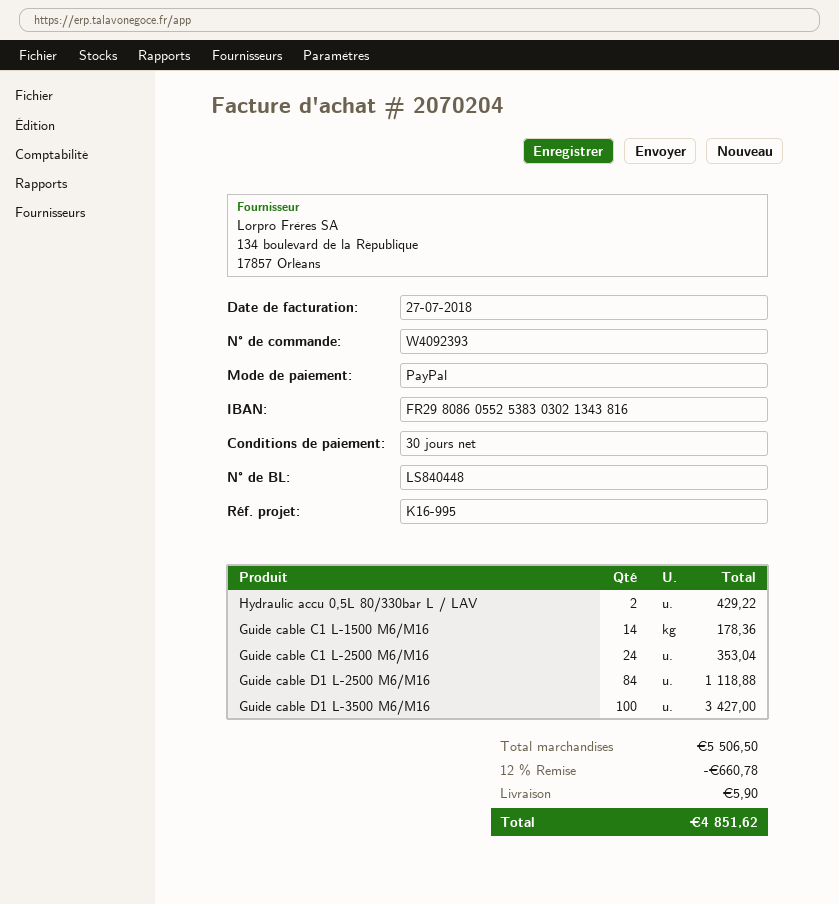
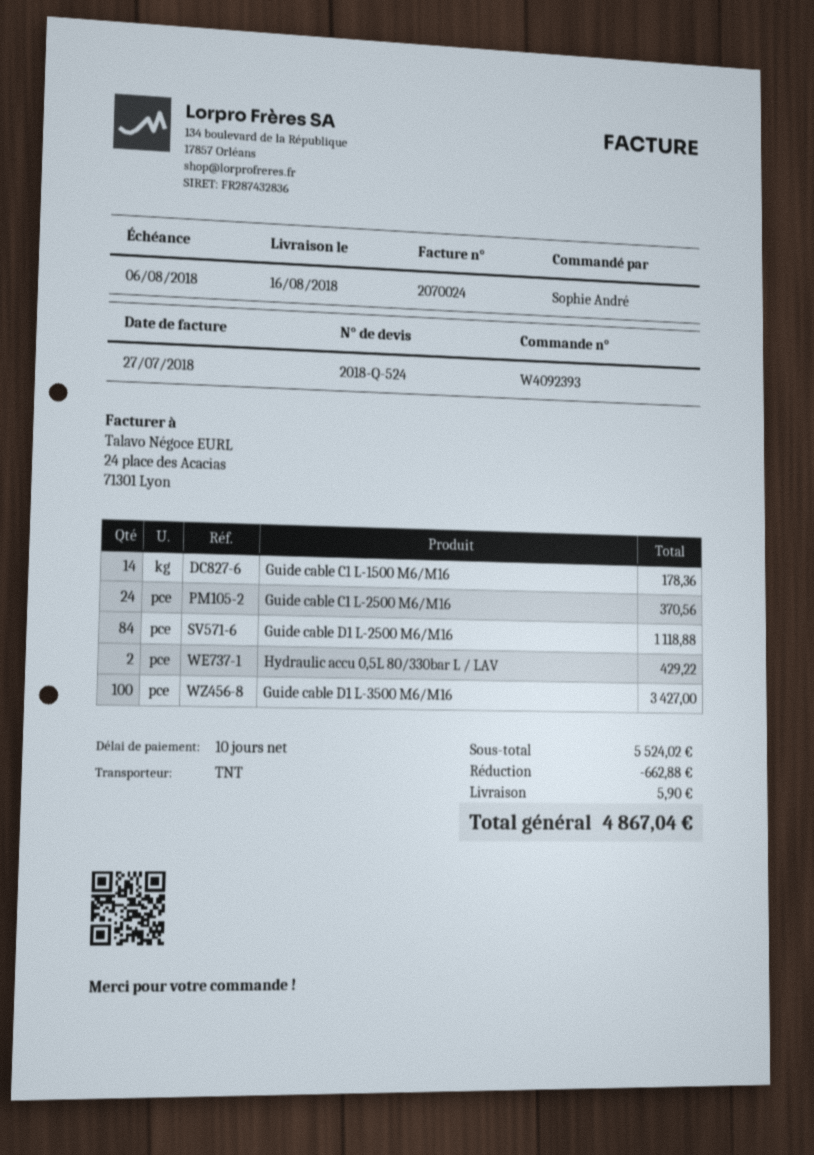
invoice number: 2070204 -> 2070024
payment terms: 30 days -> 10 days
Guide cable C1 L-2500 M6/M16: 24 for 353.04 -> 24 for 370.56
subtotal: 5506.50 -> 5524.02
discount: 660.78 -> 662.88
total: 4851.62 -> 4867.04

